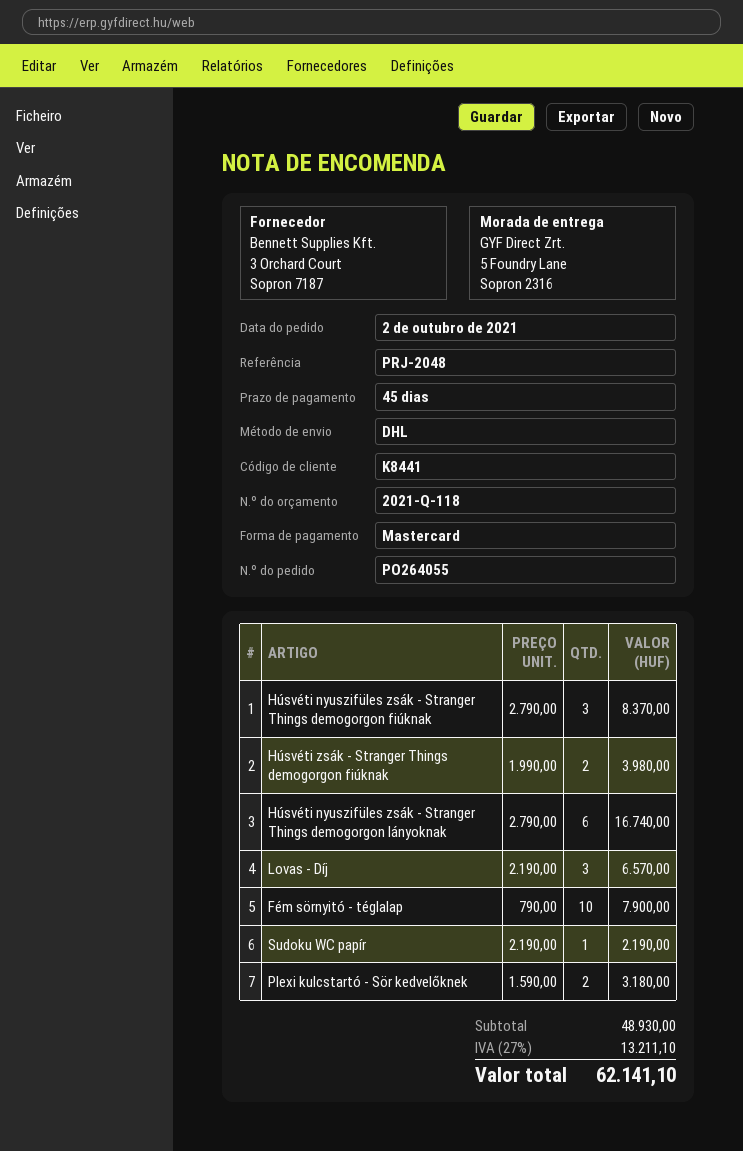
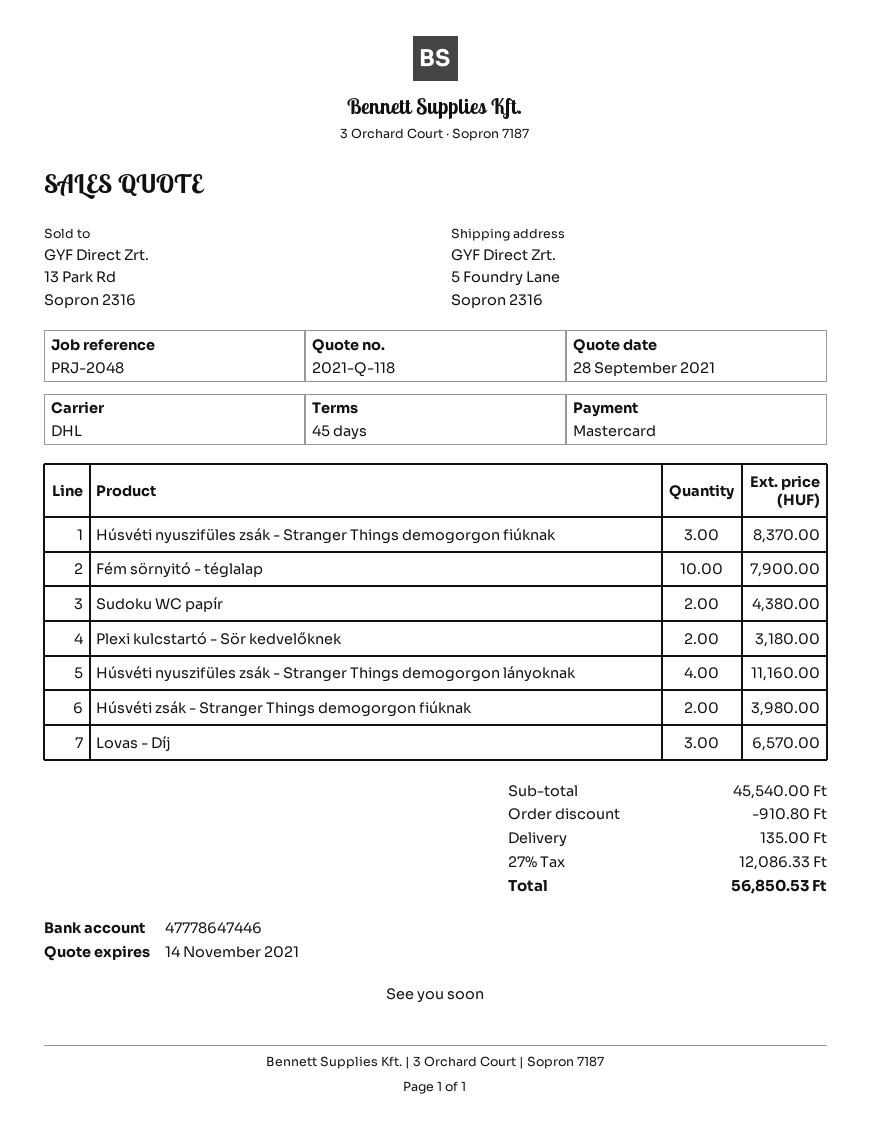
Húsvéti nyuszifüles zsák - Stranger Things demogorgon lányoknak: 6 for 16740.00 -> 4 for 11160.00
Sudoku WC papír: 1 for 2190.00 -> 2 for 4380.00
subtotal: 48930.00 -> 45540.00
discount: none -> 910.80
shipping: none -> 135.00
tax: 27% = 13211.10 -> 27% = 12086.33
total: 62141.10 -> 56850.53

